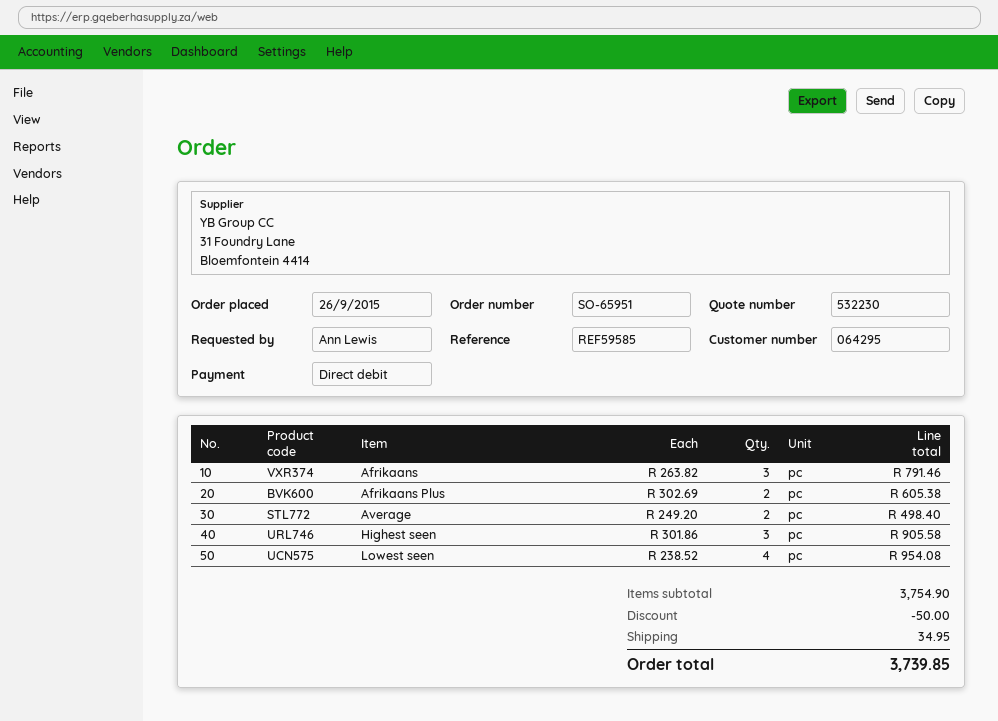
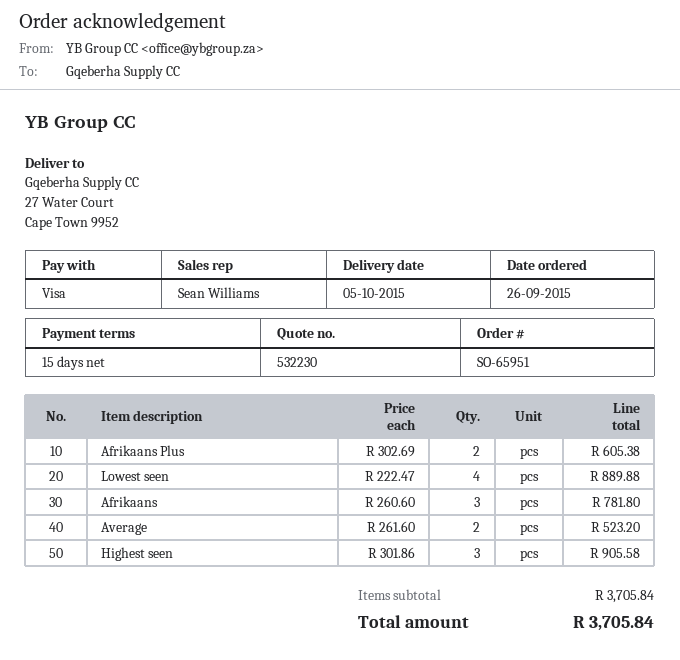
payment method: direct debit -> Visa
Afrikaans: 3 x 263.82 = 791.46 -> 3 x 260.60 = 781.80
Average: 2 x 249.20 = 498.40 -> 2 x 261.60 = 523.20
Lowest seen: 4 x 238.52 = 954.08 -> 4 x 222.47 = 889.88
subtotal: 3754.90 -> 3705.84
discount: 50.00 -> none
shipping: 34.95 -> none
total: 3739.85 -> 3705.84

